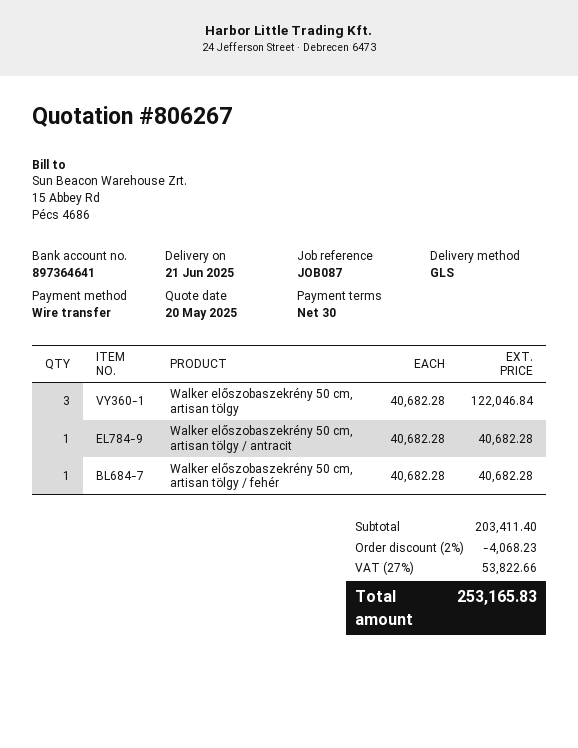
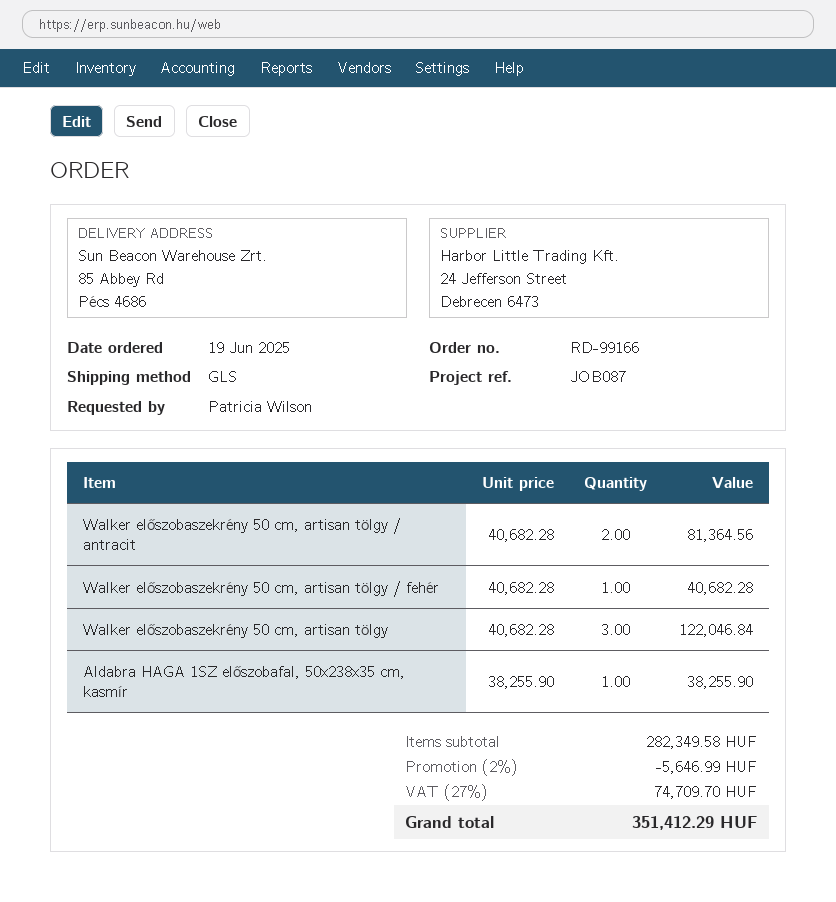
Walker előszobaszekrény 50 cm, artisan tölgy / antracit: 1 x 40682.28 = 40682.28 -> 2 x 40682.28 = 81364.56
Aldabra HAGA 1SZ előszobafal, 50x238x35 cm, kasmír: none -> 1 x 38255.90 = 38255.90
subtotal: 203411.40 -> 282349.58
discount: 2% = 4068.23 -> 2% = 5646.99
tax: 27% = 53822.66 -> 27% = 74709.70
total: 253165.83 -> 351412.29

